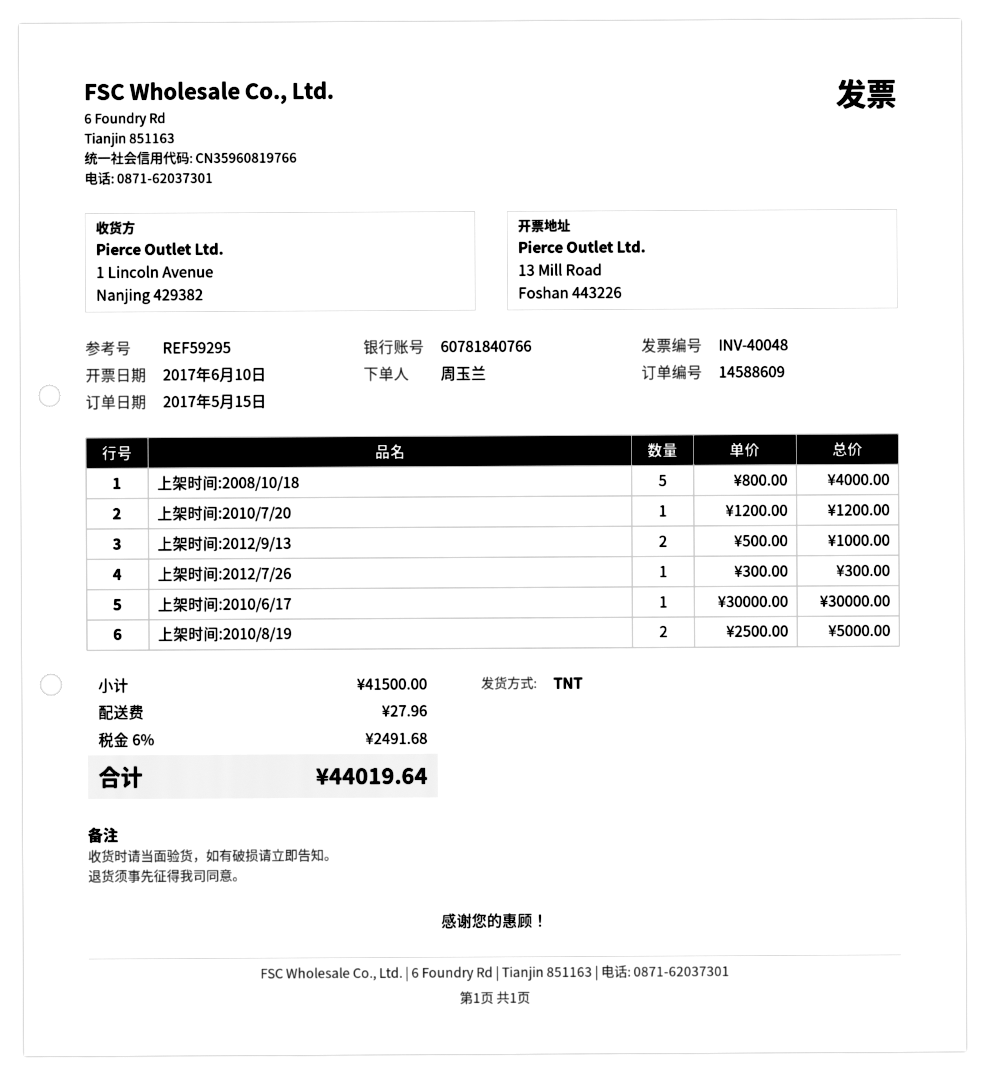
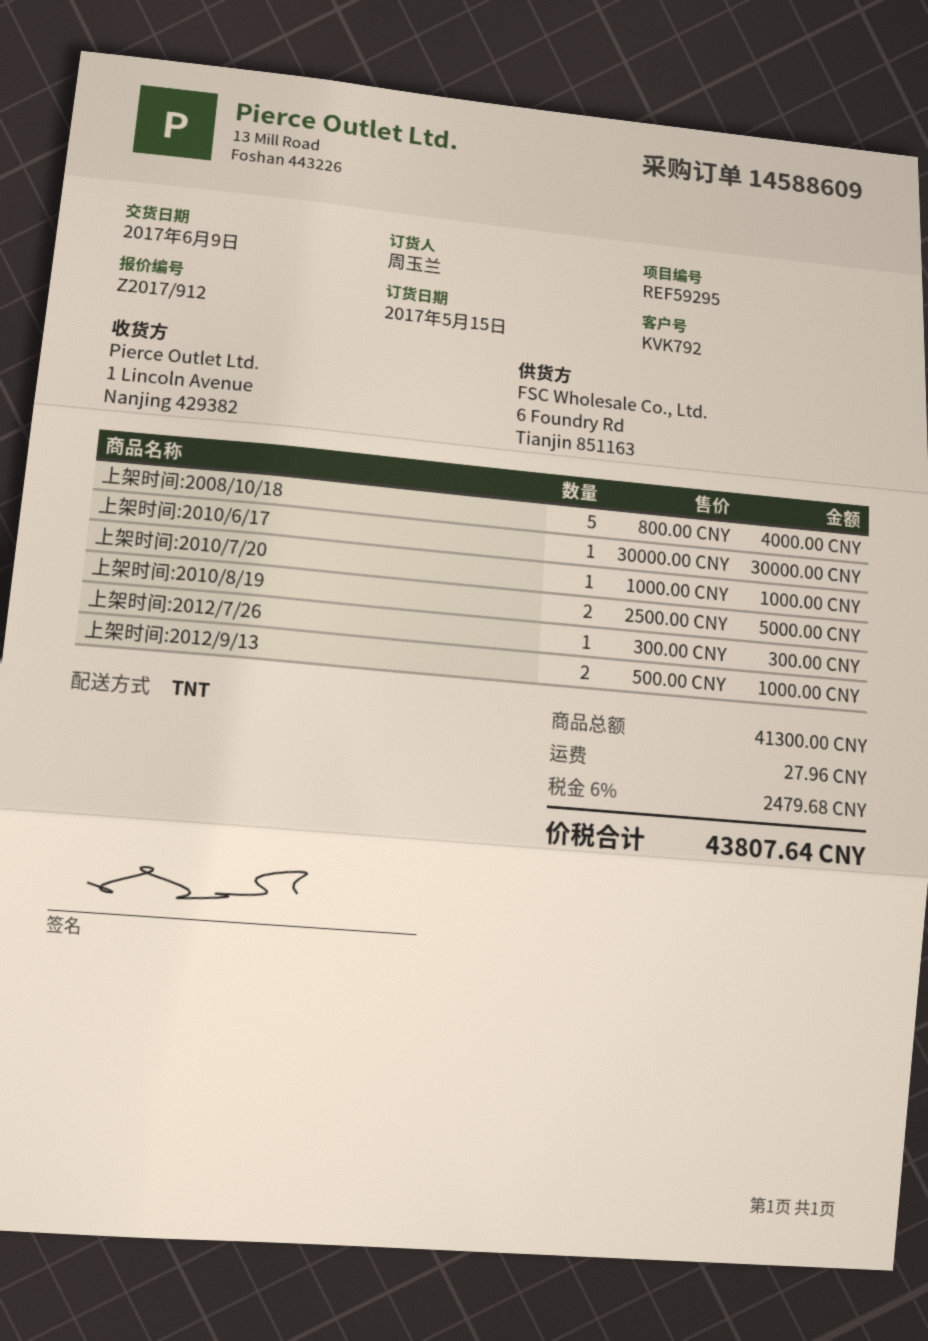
上架时间:2010/7/20: 1 x 1200.00 = 1200.00 -> 1 x 1000.00 = 1000.00
subtotal: 41500.00 -> 41300.00
tax: 6% = 2491.68 -> 6% = 2479.68
total: 44019.64 -> 43807.64

